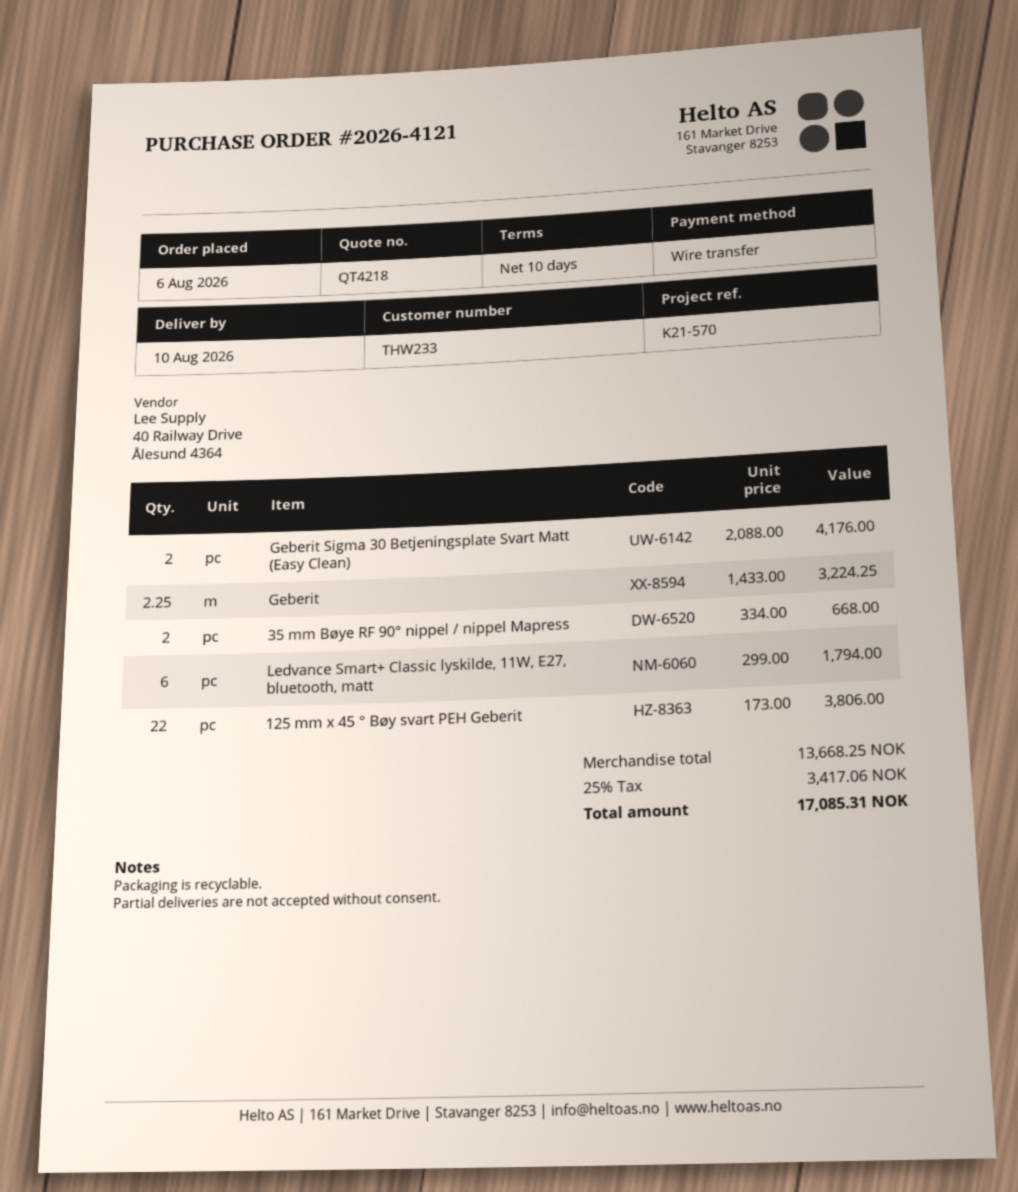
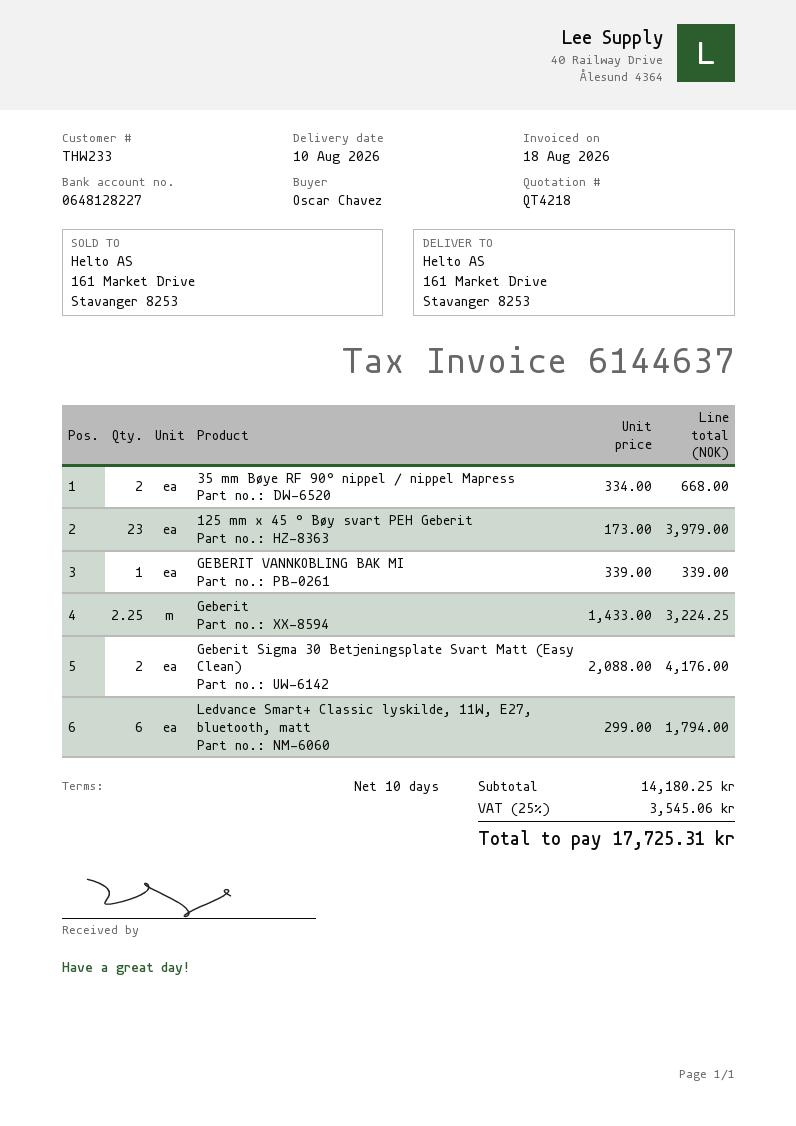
125 mm x 45 ° Bøy svart PEH Geberit: 22 x 173.00 = 3806.00 -> 23 x 173.00 = 3979.00
GEBERIT VANNKOBLING BAK MI: none -> 1 x 339.00 = 339.00
subtotal: 13668.25 -> 14180.25
tax: 25% = 3417.06 -> 25% = 3545.06
total: 17085.31 -> 17725.31

